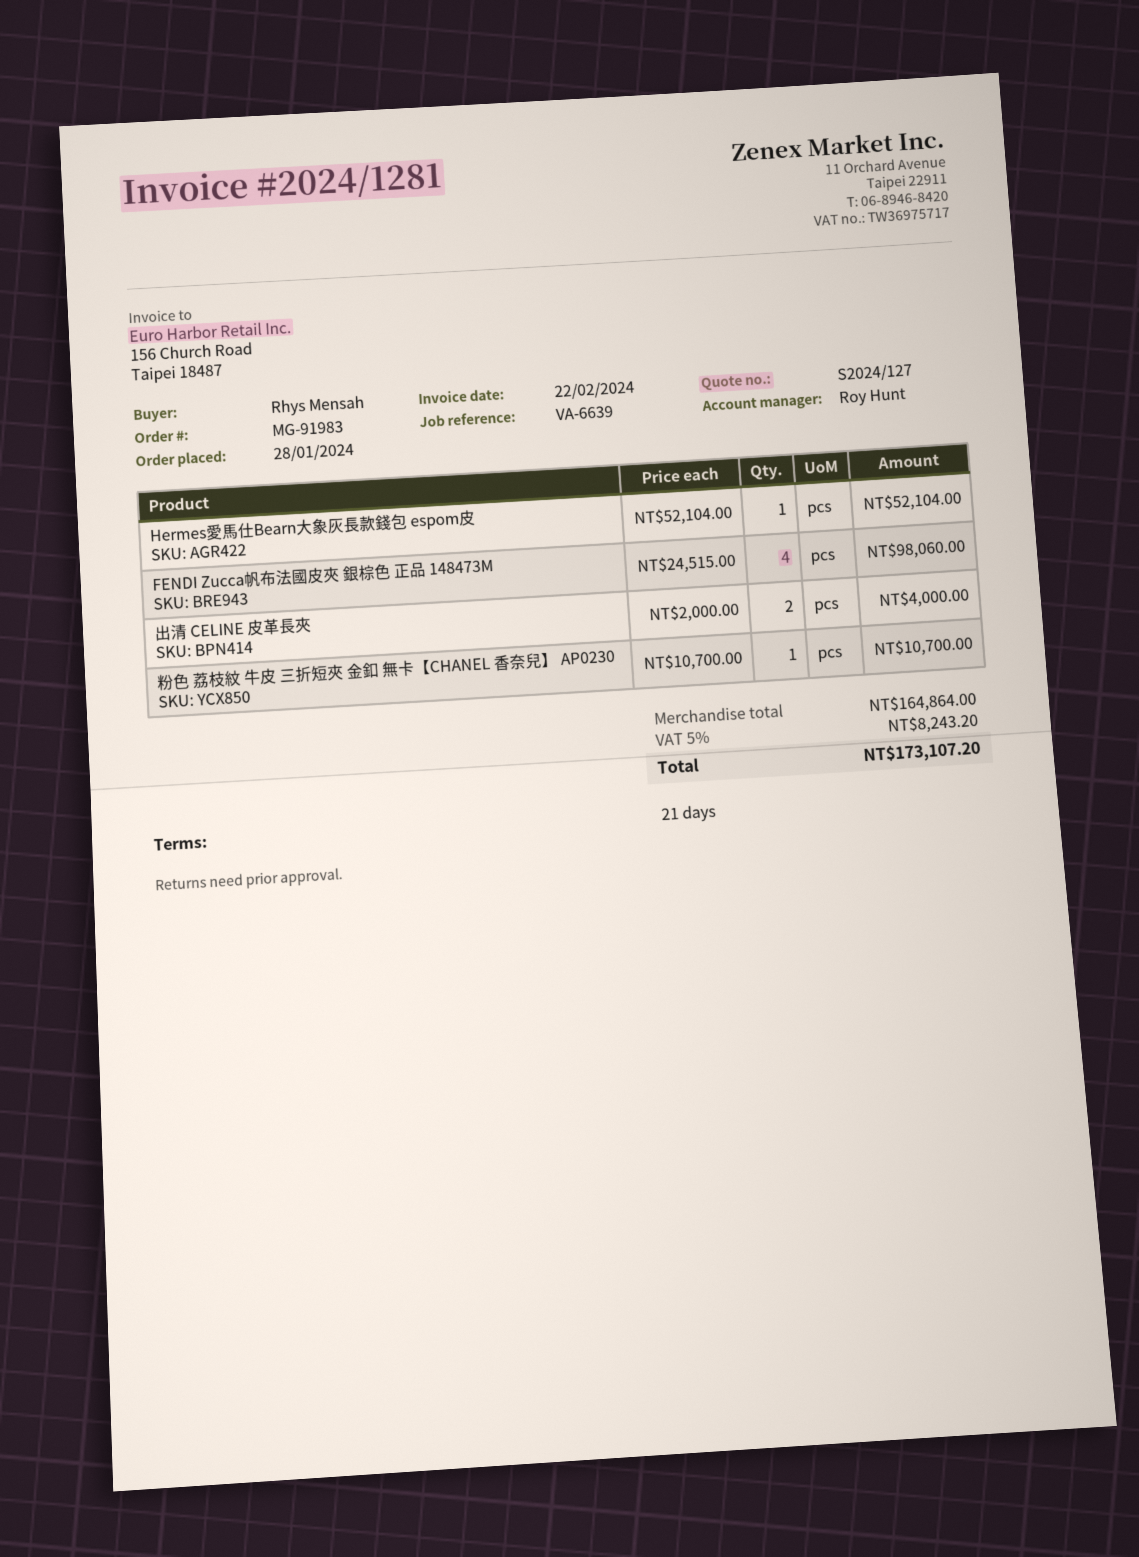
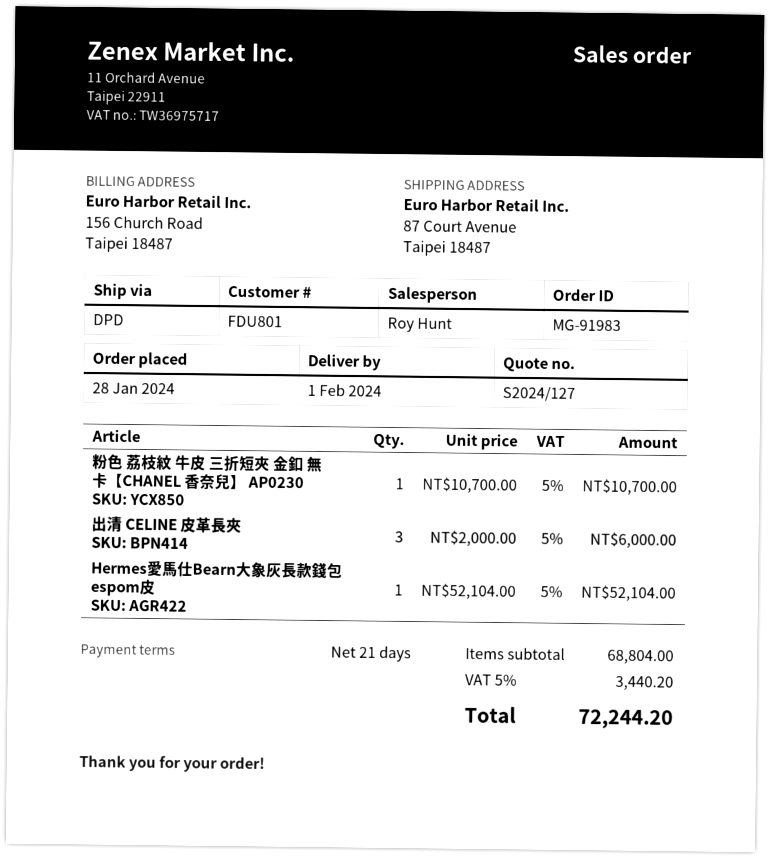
FENDI Zucca帆布法國皮夾 銀棕色 正品 148473M: 4 x 24515.00 = 98060.00 -> none
出清 CELINE 皮革長夾: 2 x 2000.00 = 4000.00 -> 3 x 2000.00 = 6000.00
subtotal: 164864.00 -> 68804.00
tax: 5% = 8243.20 -> 5% = 3440.20
total: 173107.20 -> 72244.20

